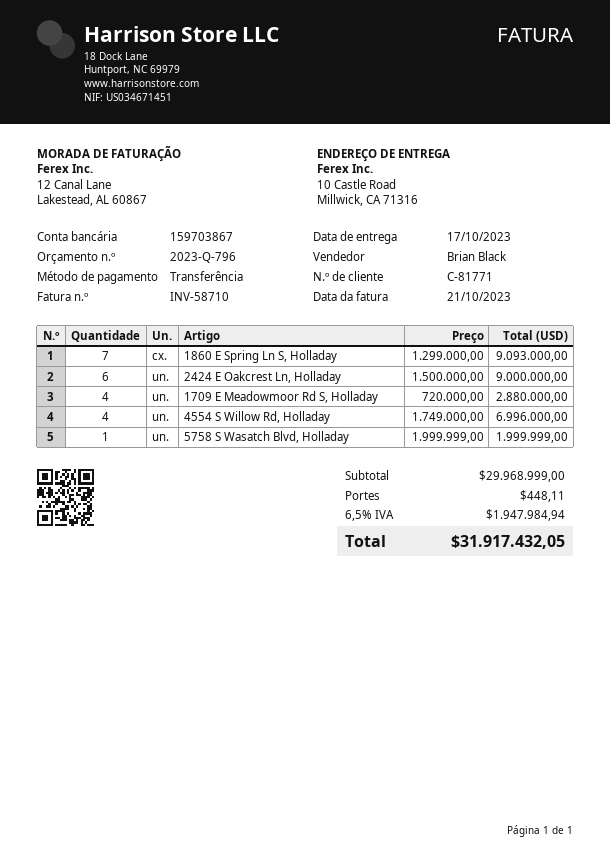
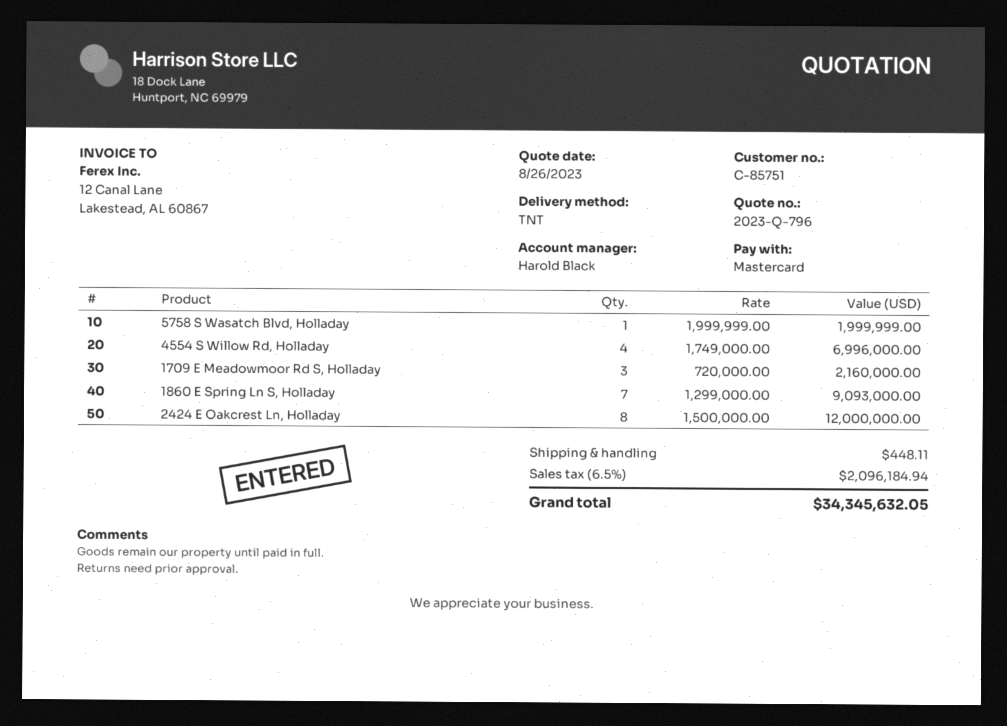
customer number: C-81771 -> C-85751
sales rep: Brian Black -> Harold Black
payment method: bank transfer -> Mastercard
2424 E Oakcrest Ln, Holladay: 6 x 1500000.00 = 9000000.00 -> 8 x 1500000.00 = 12000000.00
1709 E Meadowmoor Rd S, Holladay: 4 x 720000.00 = 2880000.00 -> 3 x 720000.00 = 2160000.00
tax: 6.5% = 1947984.94 -> 6.5% = 2096184.94
total: 31917432.05 -> 34345632.05

